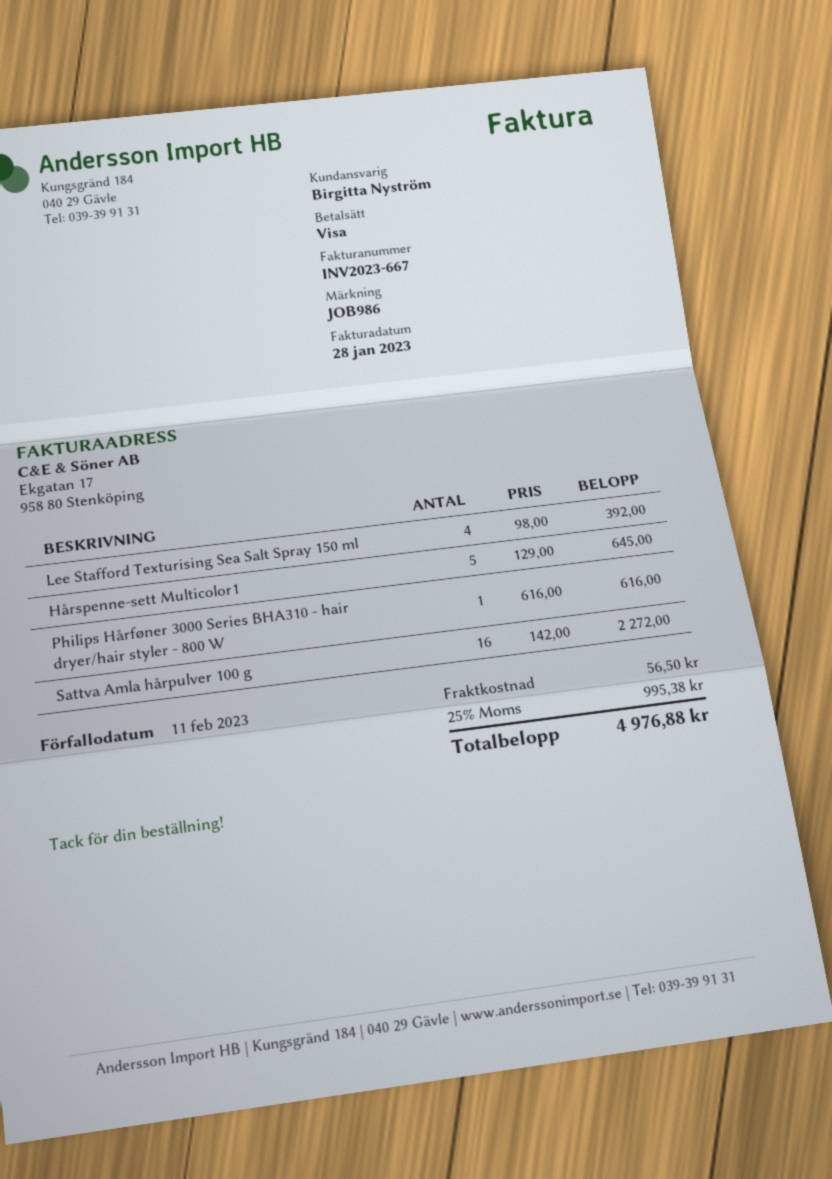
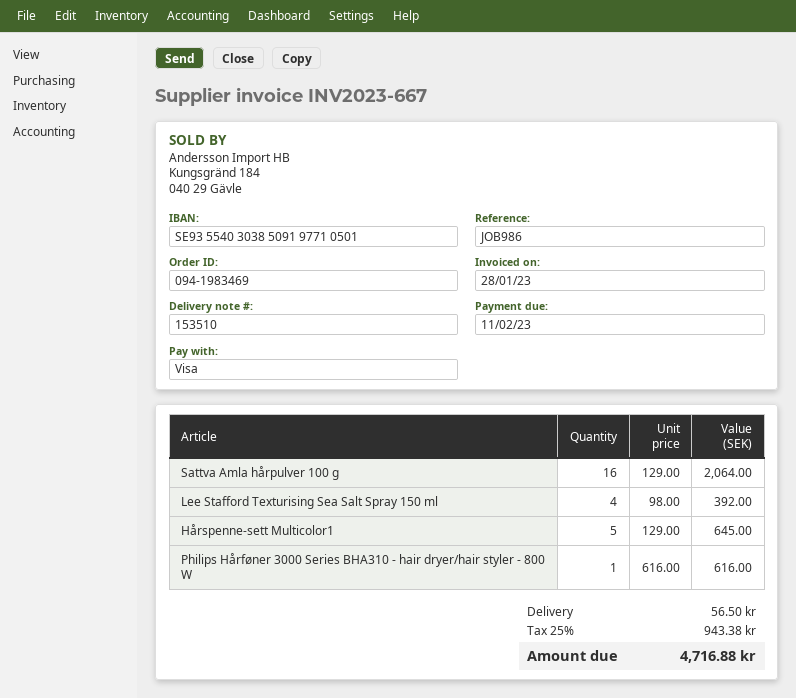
Sattva Amla hårpulver 100 g: 16 x 142.00 = 2272.00 -> 16 x 129.00 = 2064.00
tax: 25% = 995.38 -> 25% = 943.38
total: 4976.88 -> 4716.88

